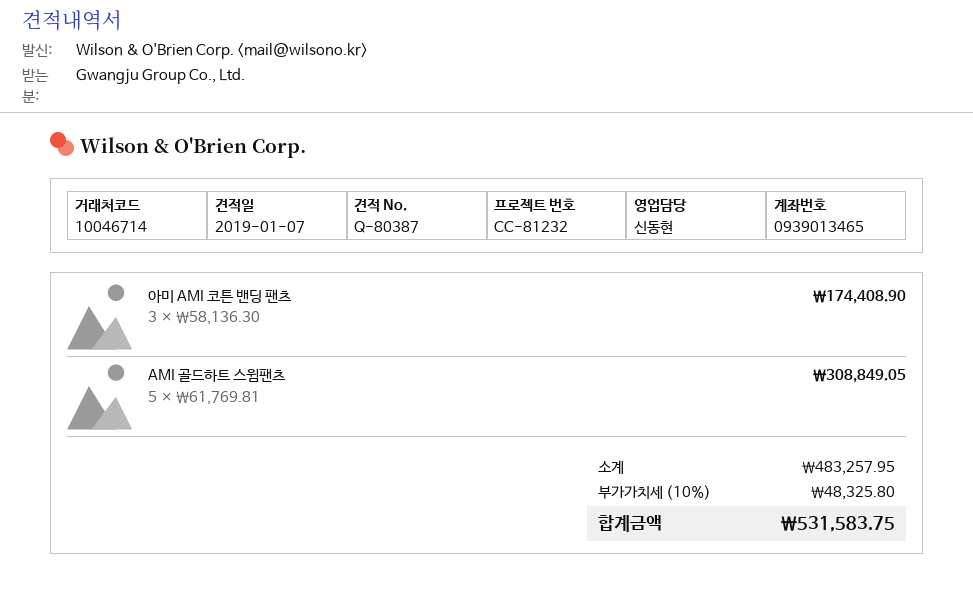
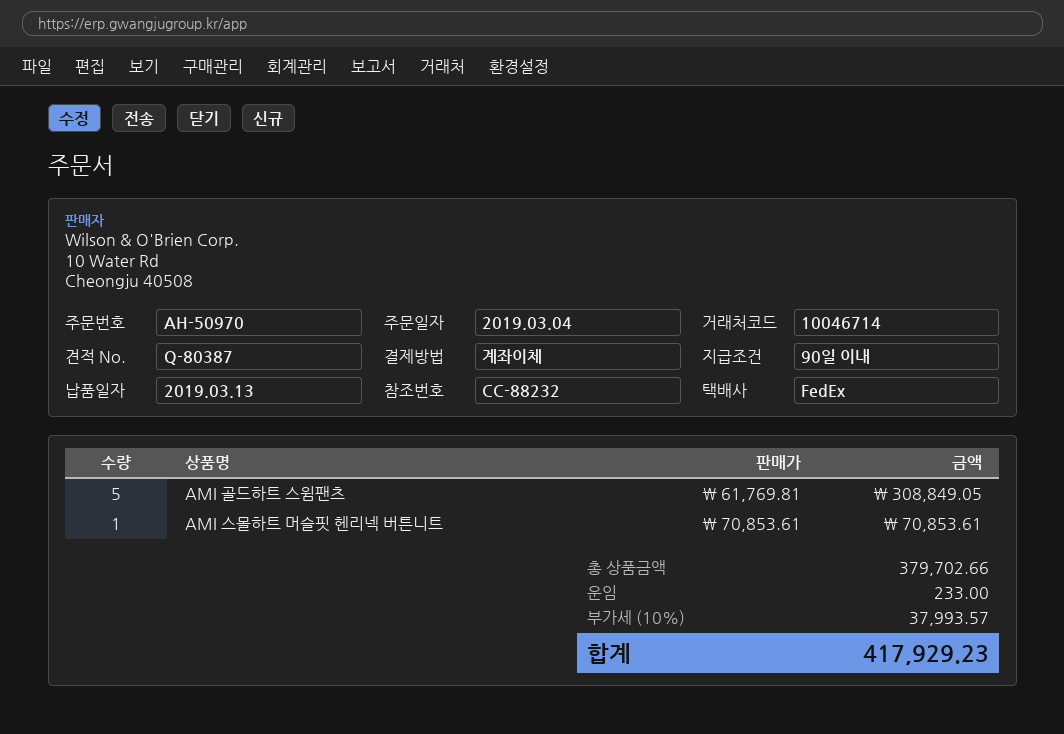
reference: CC-81232 -> CC-88232
아미 AMI 코튼 밴딩 팬츠: 3 x 58136.30 = 174408.90 -> none
AMI 스몰하트 머슬핏 헨리넥 버튼니트: none -> 1 x 70853.61 = 70853.61
subtotal: 483257.95 -> 379702.66
shipping: none -> 233.00
tax: 10% = 48325.80 -> 10% = 37993.57
total: 531583.75 -> 417929.23

